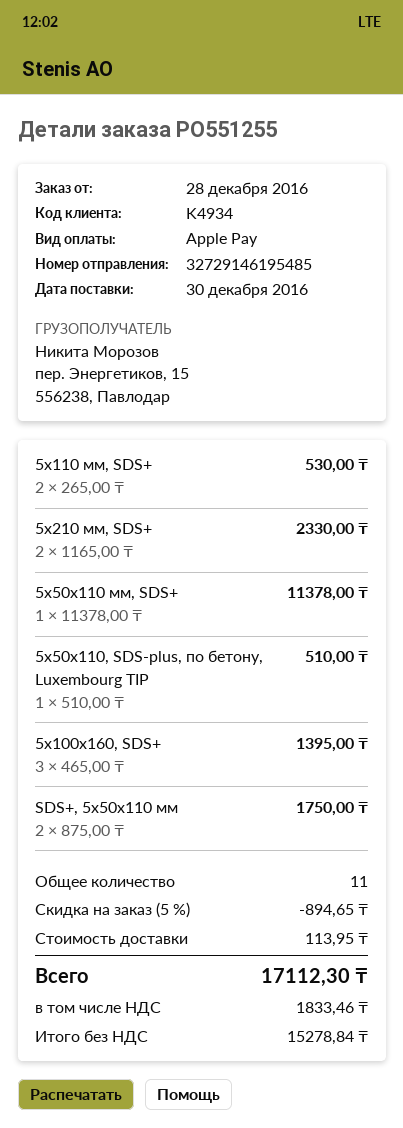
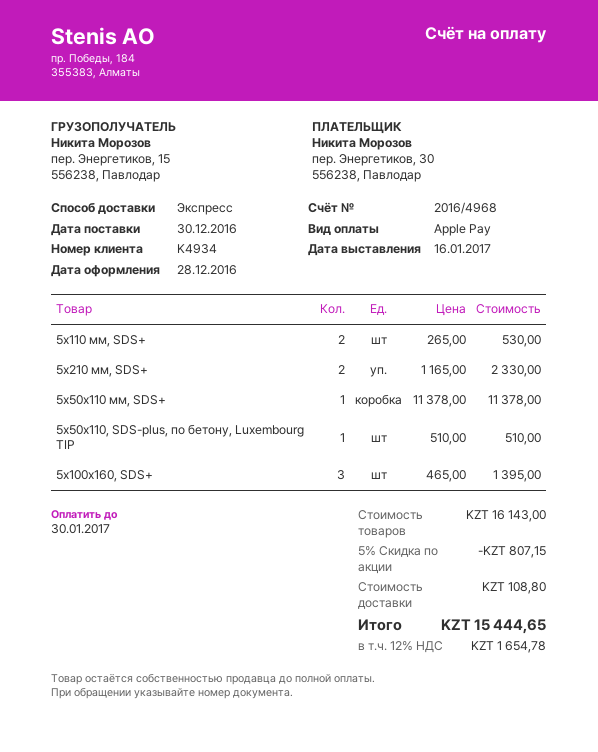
SDS+, 5х50х110 мм: 2 x 875.00 = 1750.00 -> none
discount: 5% = 894.65 -> 5% = 807.15
shipping: 113.95 -> 108.80
tax: 1833.46 -> 1654.78
total: 17112.30 -> 15444.65

